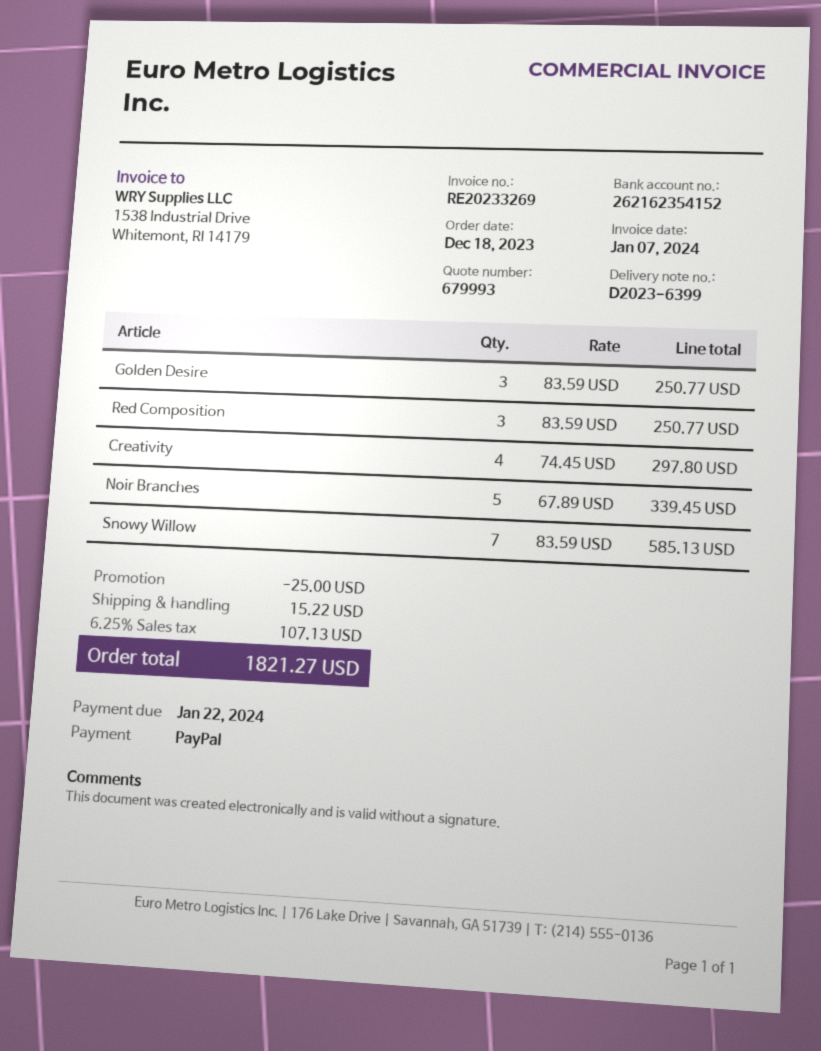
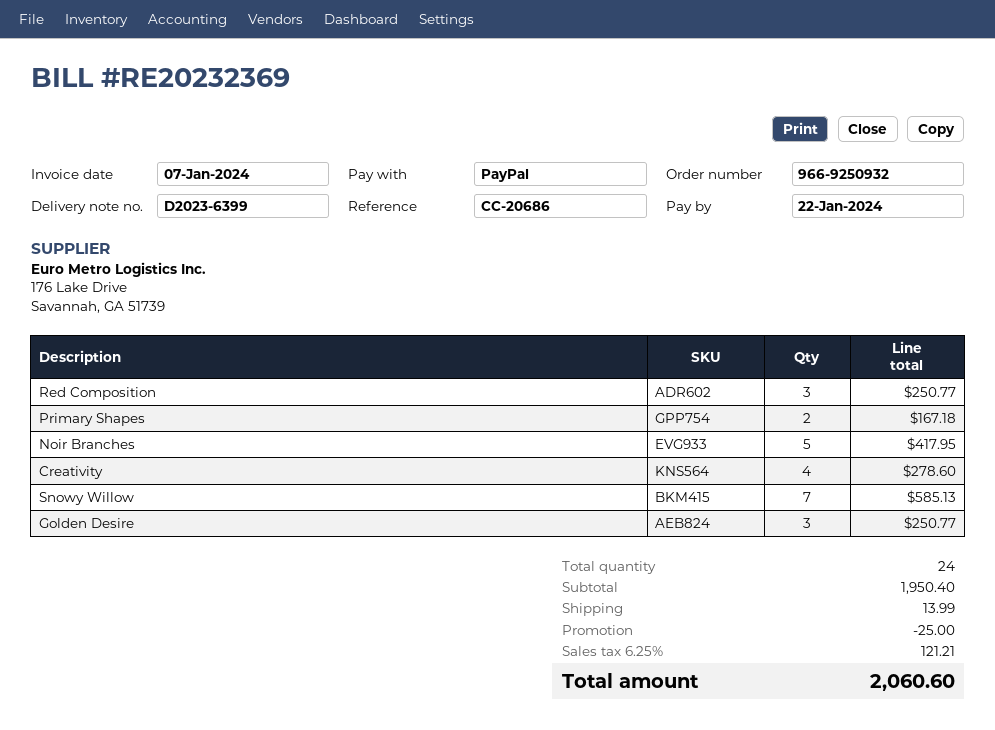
invoice number: RE20233269 -> RE20232369
Creativity: 4 for 297.80 -> 4 for 278.60
Noir Branches: 5 for 339.45 -> 5 for 417.95
Primary Shapes: none -> 2 for 167.18
shipping: 15.22 -> 13.99
tax: 6.25% = 107.13 -> 6.25% = 121.21
total: 1821.27 -> 2060.60

